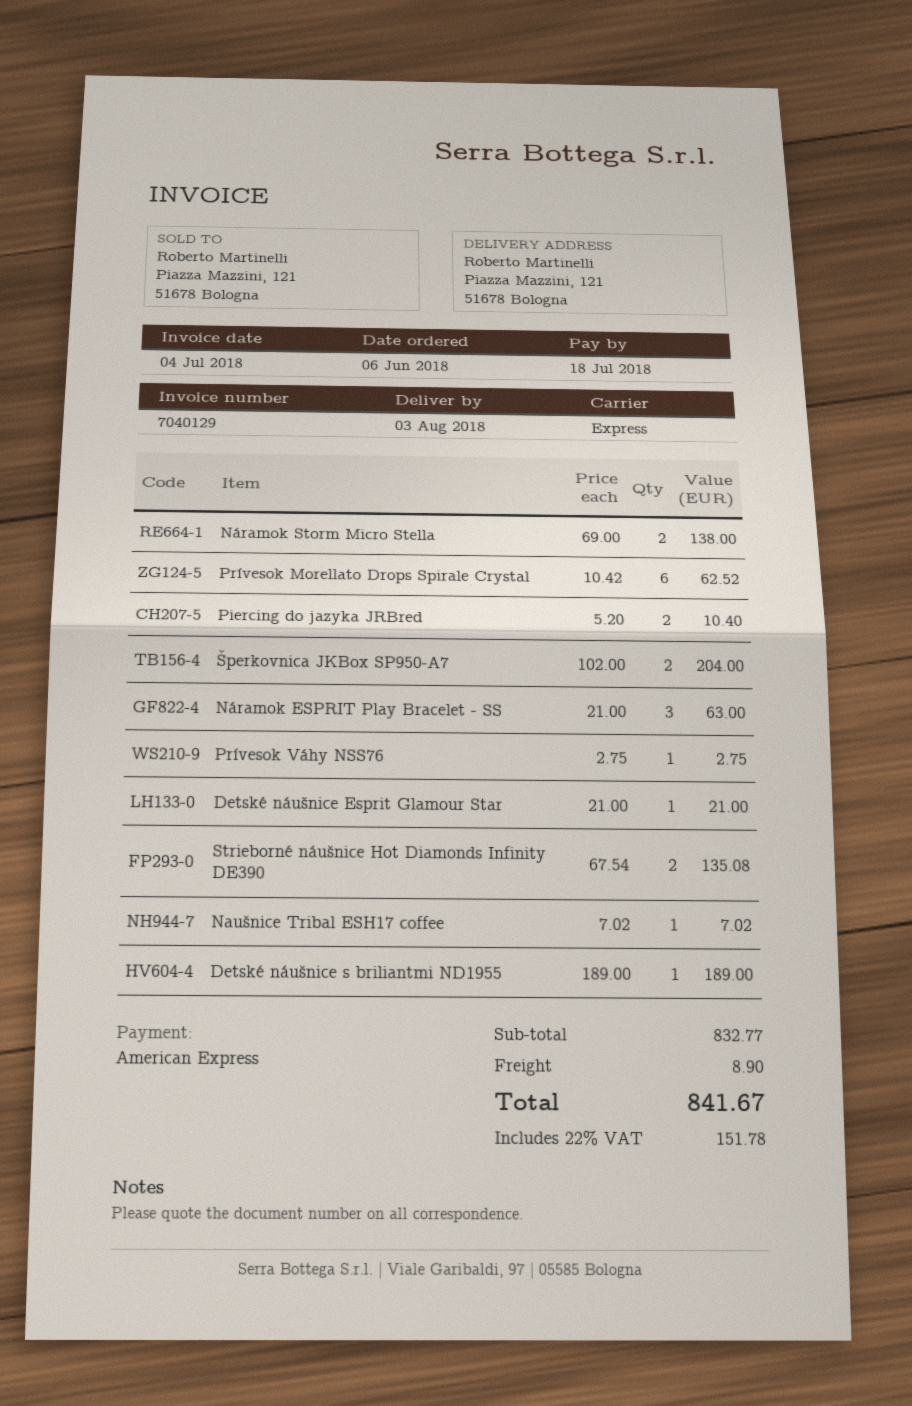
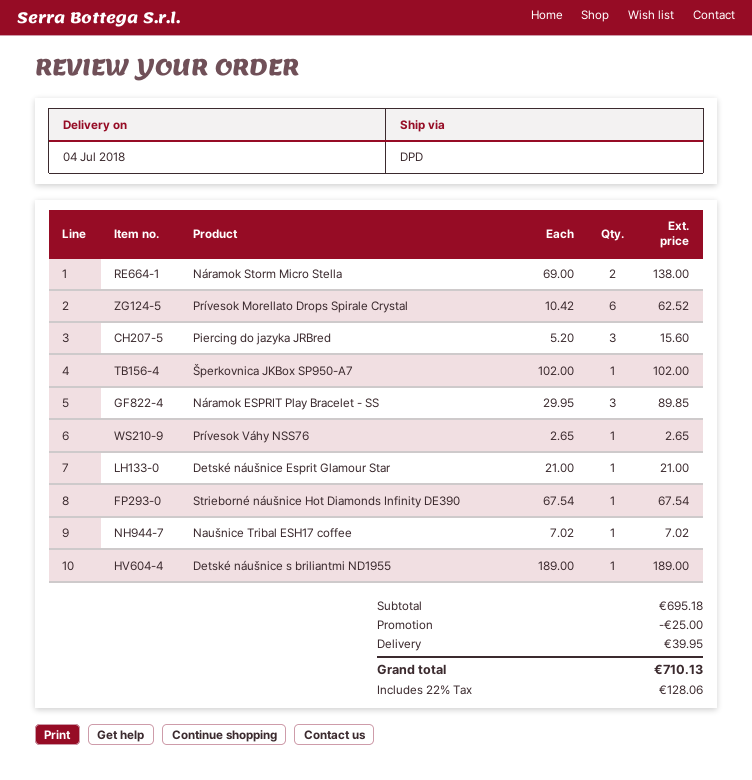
delivery date: 2018-08-03 -> 2018-07-04
shipping method: express -> DPD
Piercing do jazyka JRBred: 2 x 5.20 = 10.40 -> 3 x 5.20 = 15.60
Šperkovnica JKBox SP950-A7: 2 x 102.00 = 204.00 -> 1 x 102.00 = 102.00
Náramok ESPRIT Play Bracelet - SS: 3 x 21.00 = 63.00 -> 3 x 29.95 = 89.85
Prívesok Váhy NSS76: 1 x 2.75 = 2.75 -> 1 x 2.65 = 2.65
Strieborné náušnice Hot Diamonds Infinity DE390: 2 x 67.54 = 135.08 -> 1 x 67.54 = 67.54
subtotal: 832.77 -> 695.18
discount: none -> 25.00
shipping: 8.90 -> 39.95
tax: 22% = 151.78 -> 22% = 128.06
total: 841.67 -> 710.13

